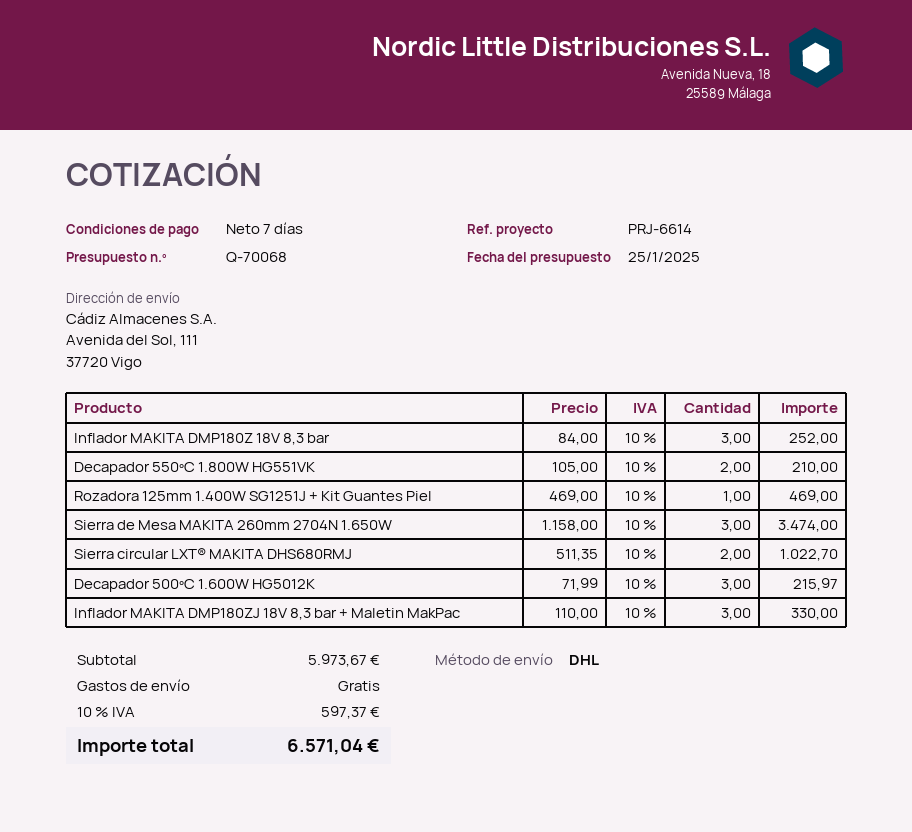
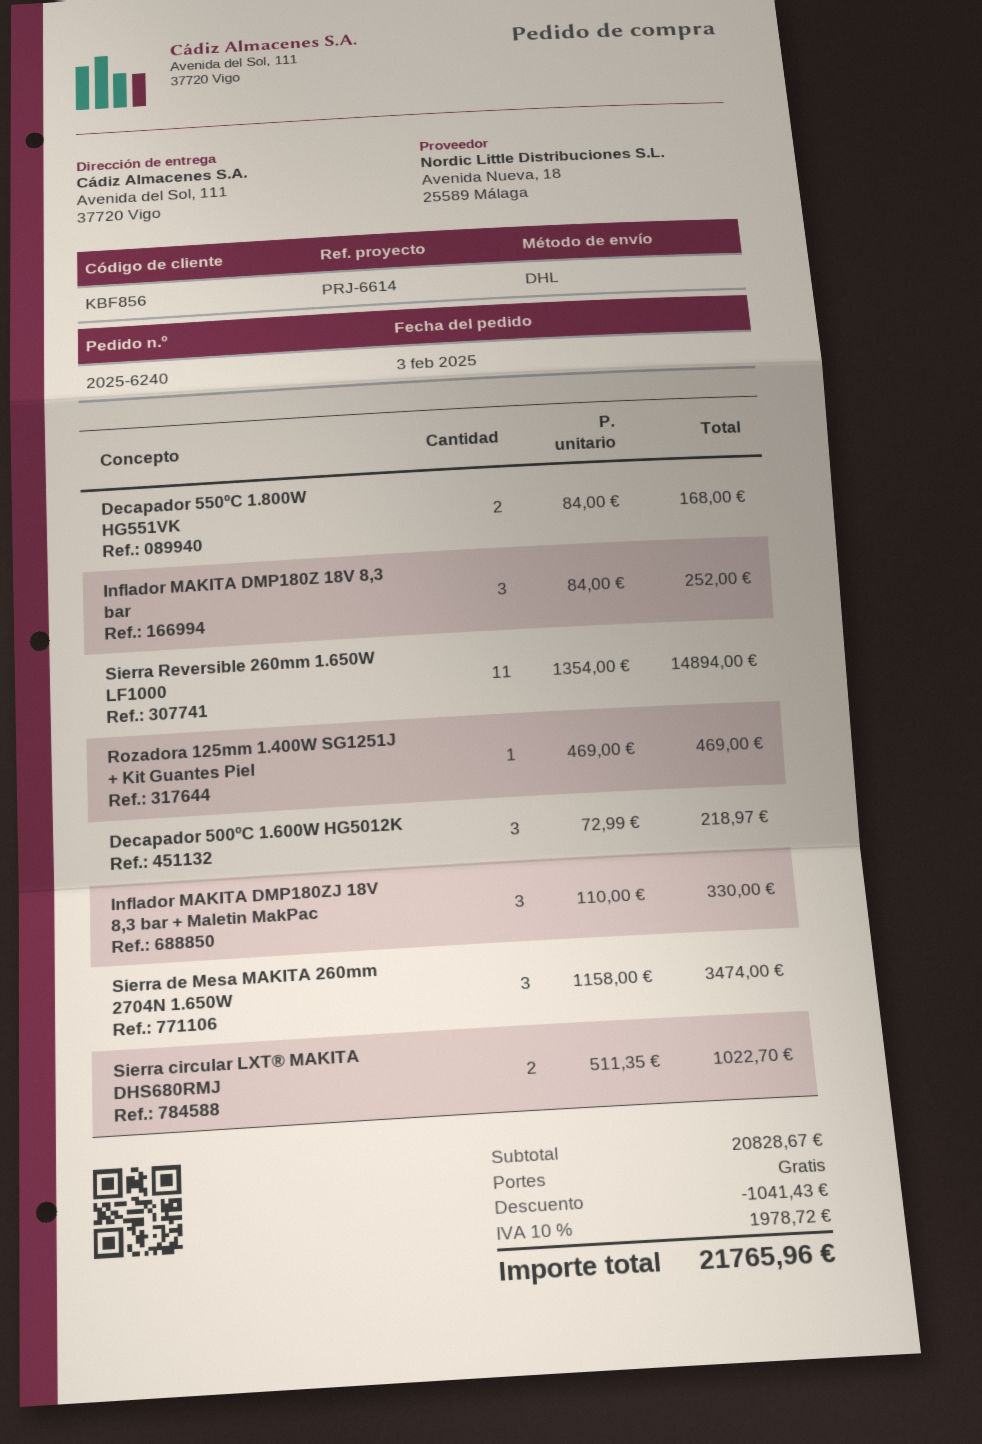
Decapador 550ºC 1.800W HG551VK: 2 x 105.00 = 210.00 -> 2 x 84.00 = 168.00
Decapador 500ºC 1.600W HG5012K: 3 x 71.99 = 215.97 -> 3 x 72.99 = 218.97
Sierra Reversible 260mm 1.650W LF1000: none -> 11 x 1354.00 = 14894.00
subtotal: 5973.67 -> 20828.67
discount: none -> 1041.43
tax: 10% = 597.37 -> 10% = 1978.72
total: 6571.04 -> 21765.96

